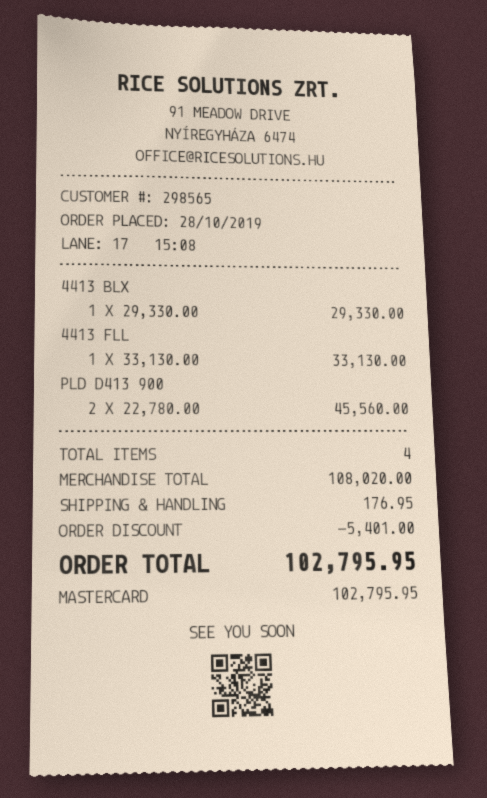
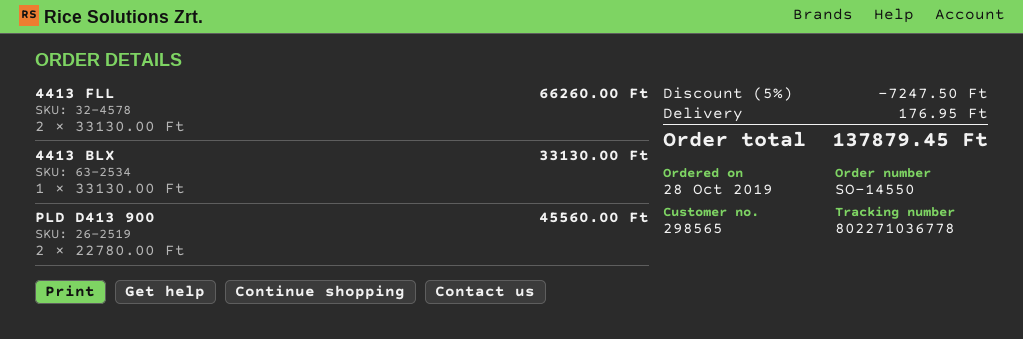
4413 BLX: 1 x 29330.00 = 29330.00 -> 1 x 33130.00 = 33130.00
4413 FLL: 1 x 33130.00 = 33130.00 -> 2 x 33130.00 = 66260.00
discount: 5401.00 -> 7247.50
total: 102795.95 -> 137879.45

